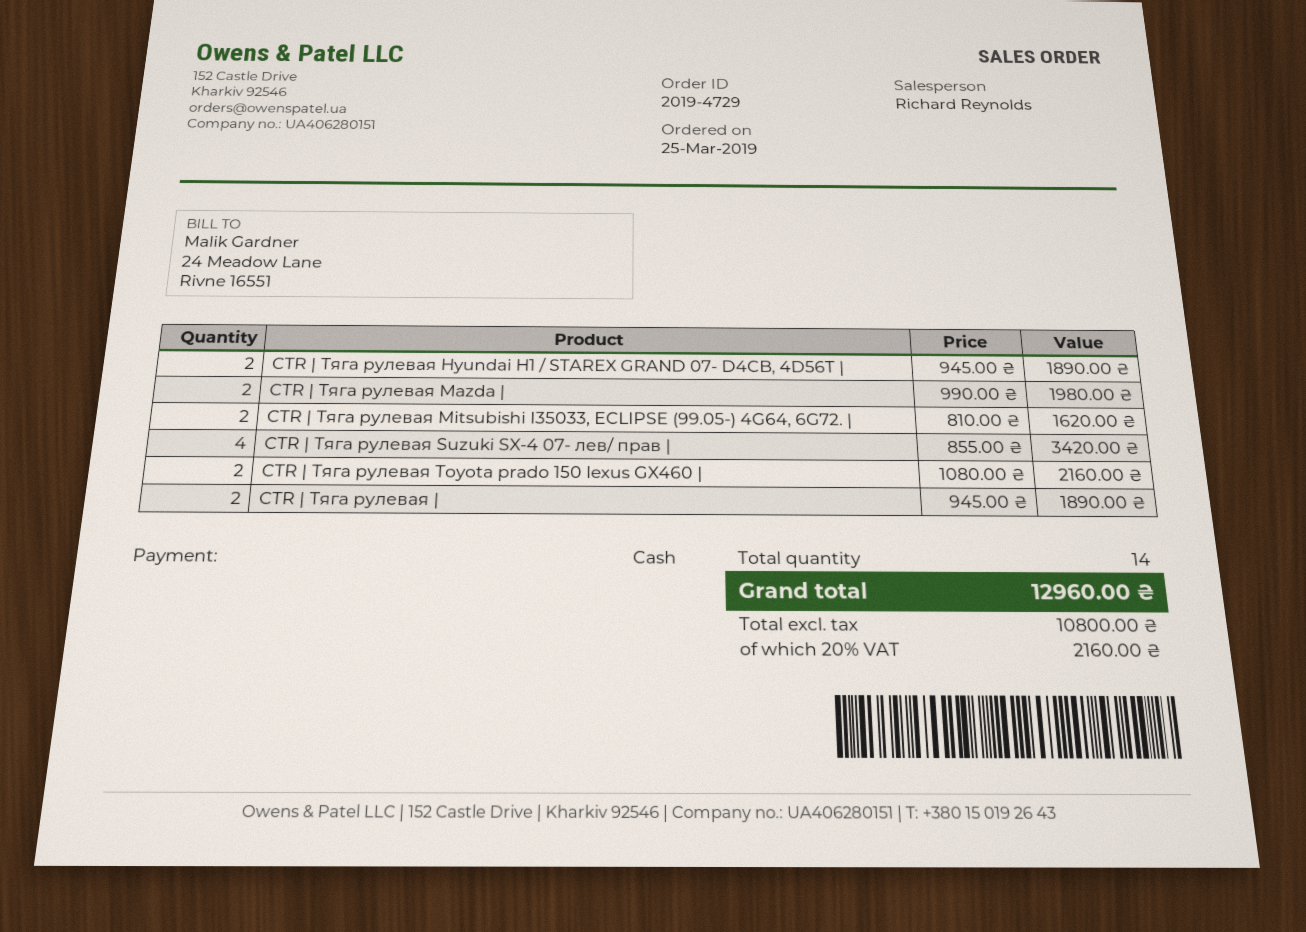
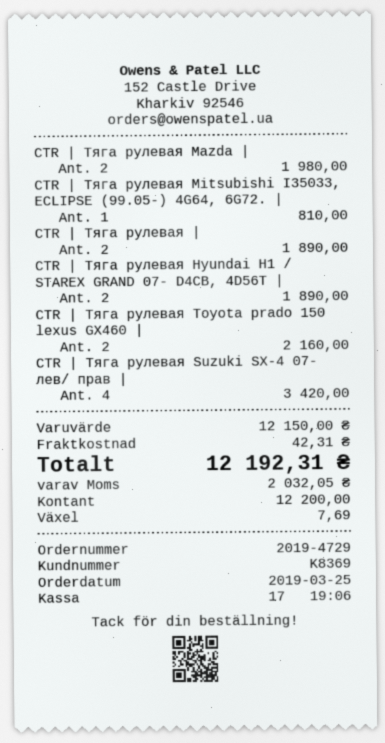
CTR | Тяга рулевая Mitsubishi I35033, ECLIPSE (99.05-) 4G64, 6G72. |: 2 for 1620.00 -> 1 for 810.00
shipping: none -> 42.31
tax: 2160.00 -> 2032.05
total: 12960.00 -> 12192.31

